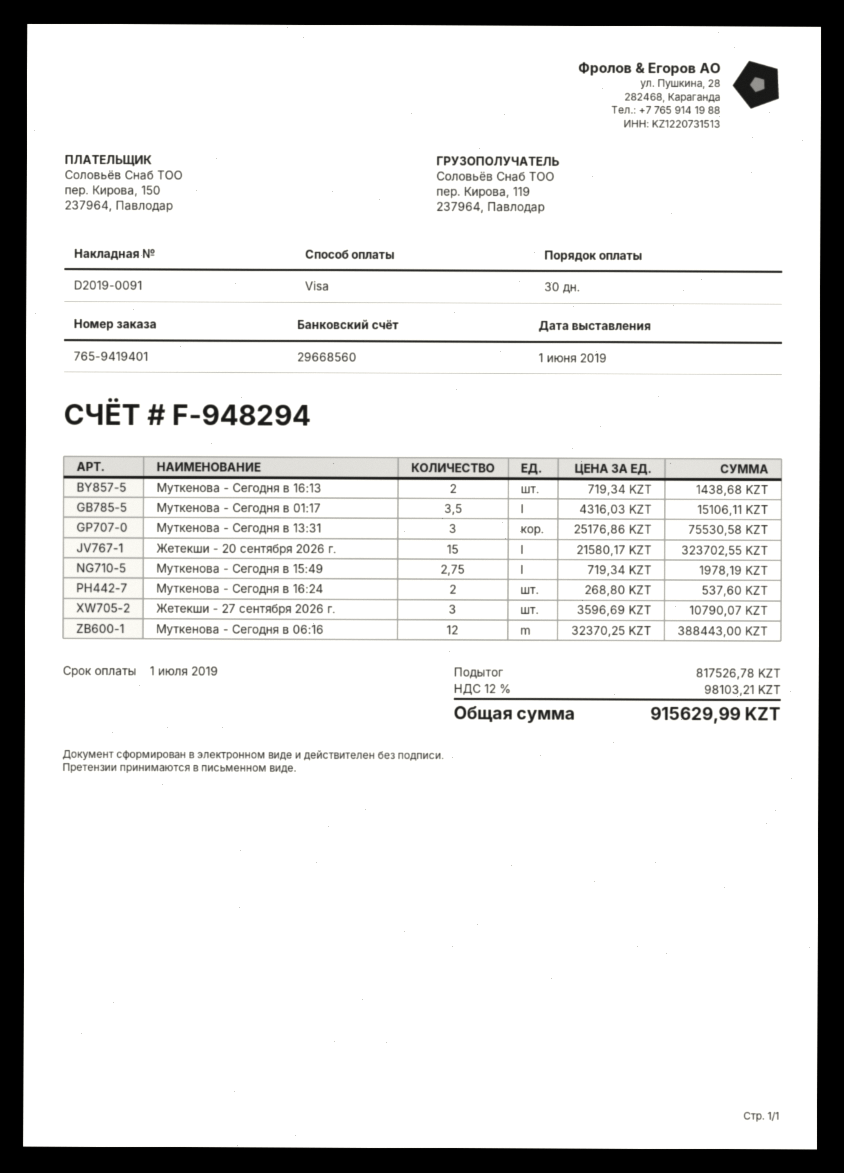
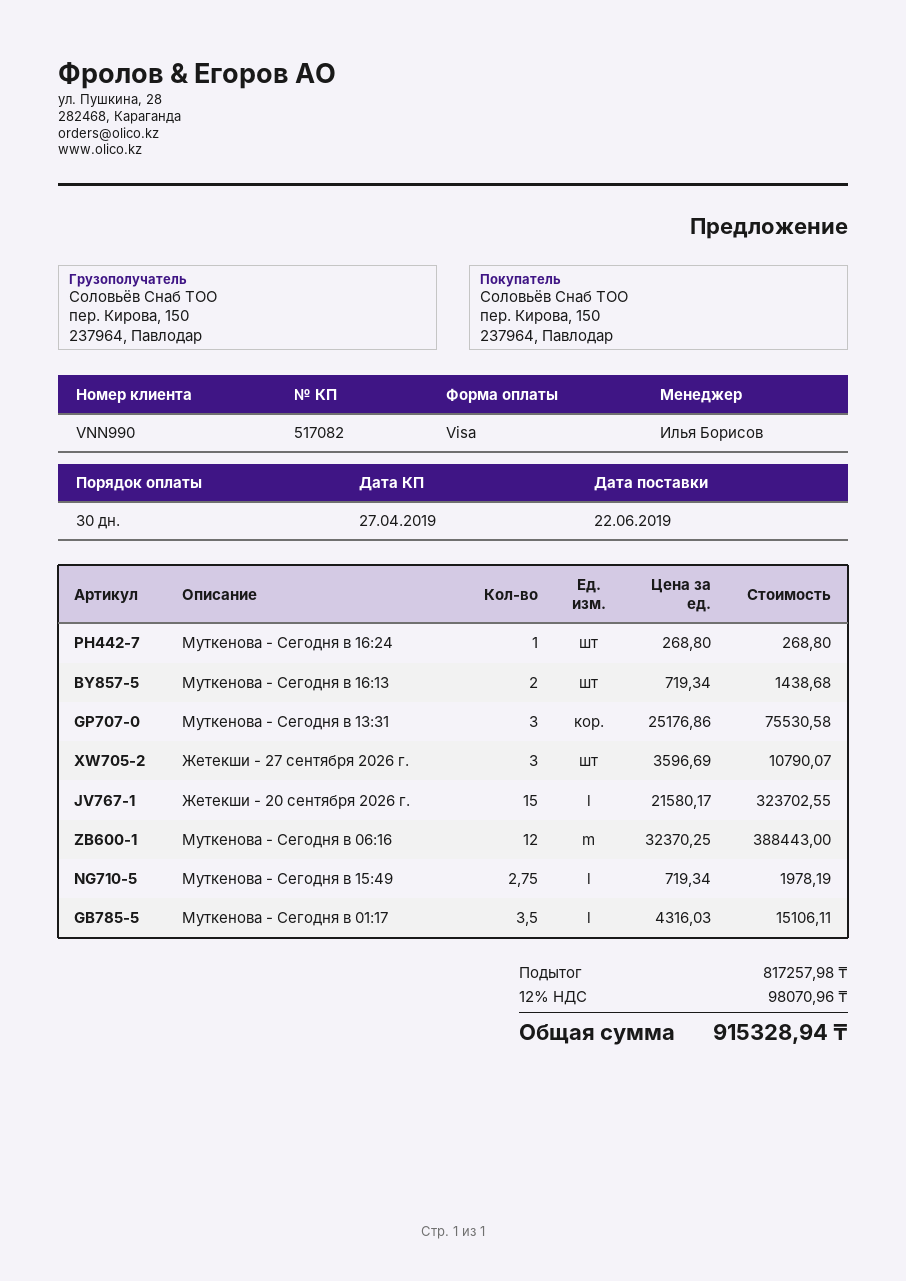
ship to: пер. Кирова, 119, 237964, Павлодар -> пер. Кирова, 150, 237964, Павлодар
Муткенова - Сегодня в 16:24: 2 x 268.80 = 537.60 -> 1 x 268.80 = 268.80
subtotal: 817526.78 -> 817257.98
tax: 12% = 98103.21 -> 12% = 98070.96
total: 915629.99 -> 915328.94

